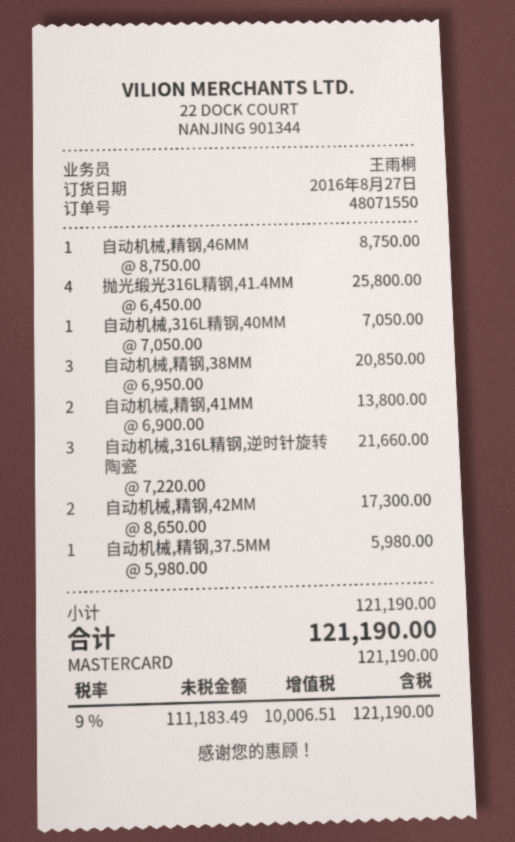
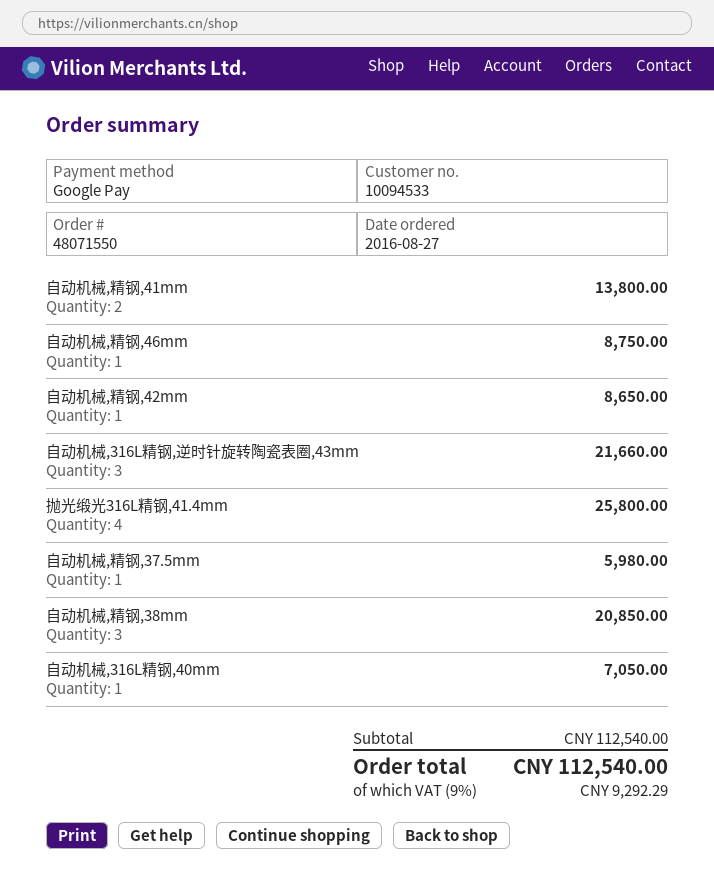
payment method: Mastercard -> Google Pay
自动机械,精钢,42MM: 2 for 17300.00 -> 1 for 8650.00
subtotal: 121190.00 -> 112540.00
tax: 9% = 10006.51 -> 9% = 9292.29
total: 121190.00 -> 112540.00

